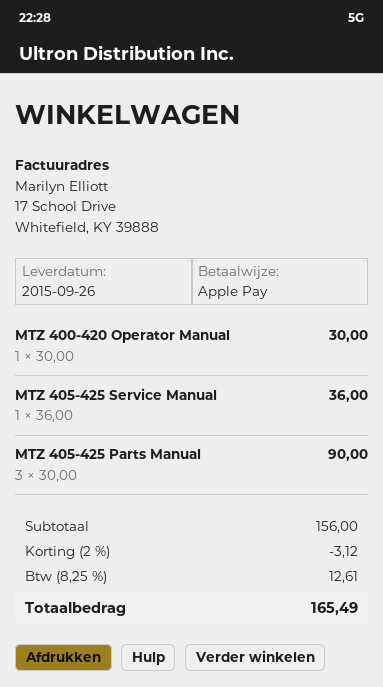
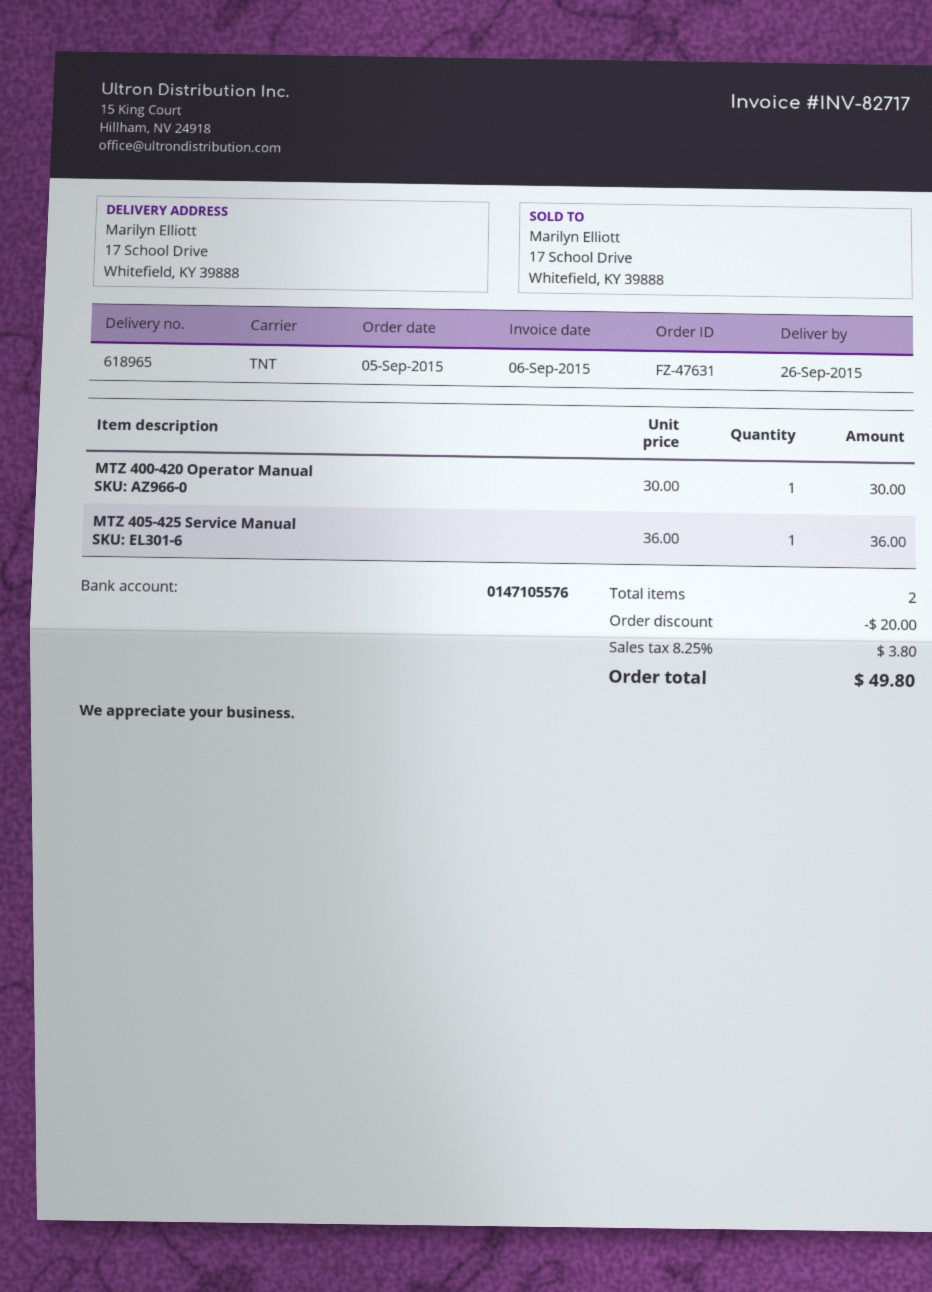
MTZ 405-425 Parts Manual: 3 x 30.00 = 90.00 -> none
discount: 3.12 -> 20.00
tax: 8.25% = 12.61 -> 8.25% = 3.80
total: 165.49 -> 49.80

